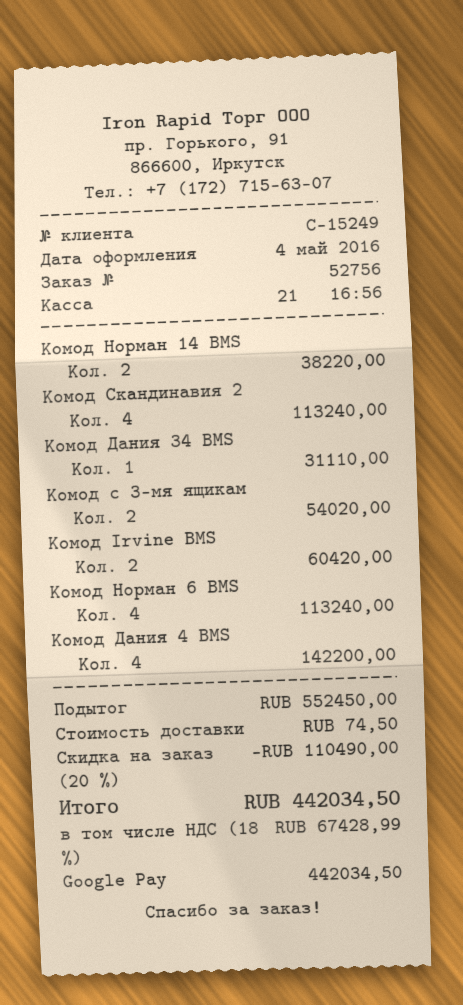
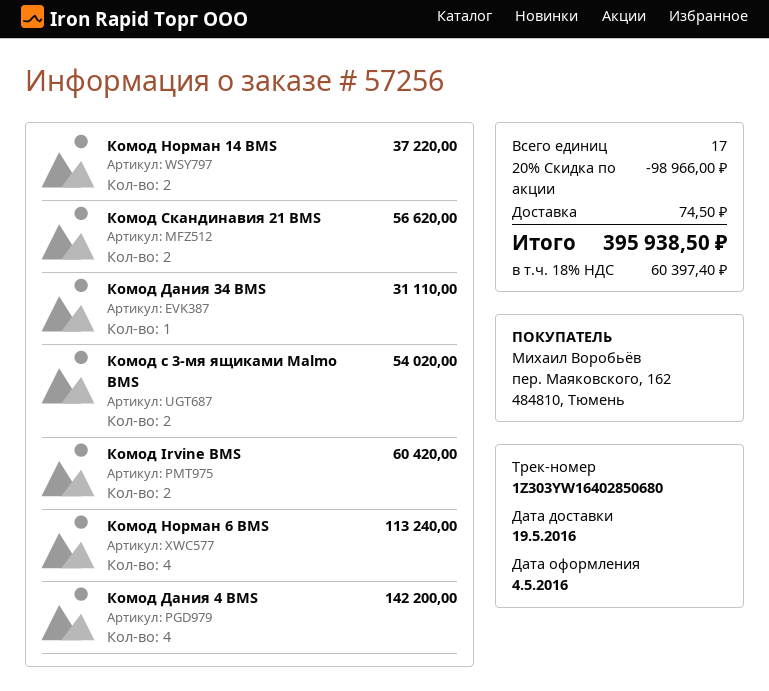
order number: 52756 -> 57256
Комод Норман 14 BMS: 2 for 38220.00 -> 2 for 37220.00
Комод Скандинавия 2: 4 for 113240.00 -> 2 for 56620.00
discount: 20% = 110490.00 -> 20% = 98966.00
tax: 18% = 67428.99 -> 18% = 60397.40
total: 442034.50 -> 395938.50

